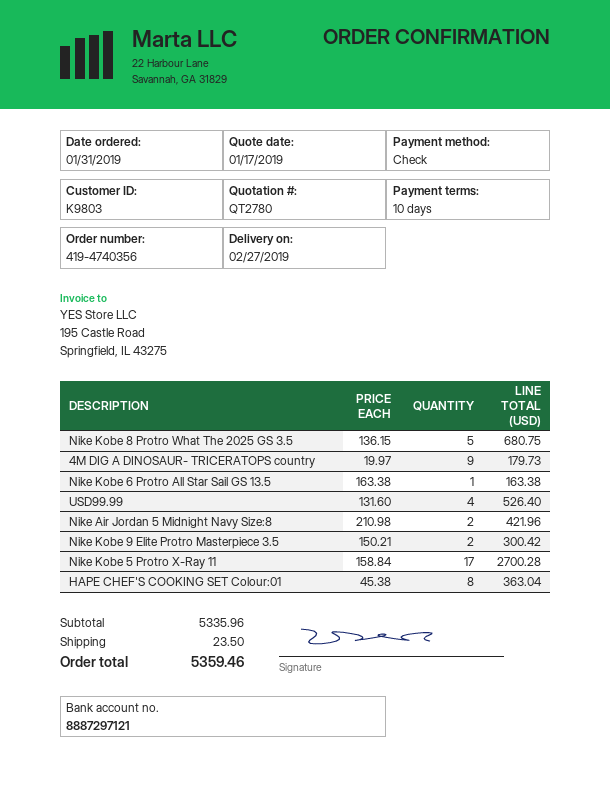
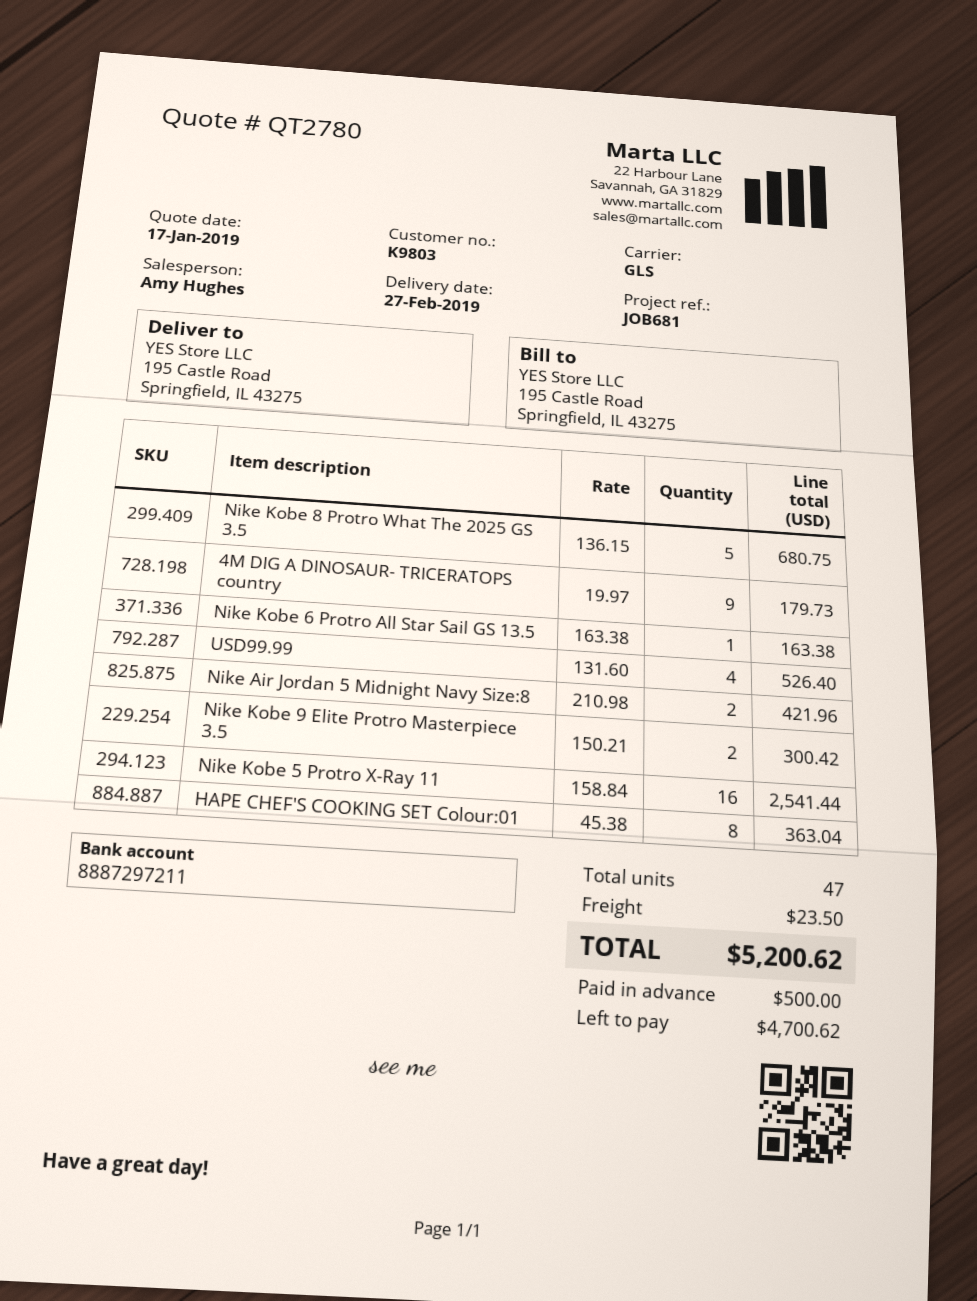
bank account: 8887297121 -> 8887297211
Nike Kobe 5 Protro X-Ray 11: 17 x 158.84 = 2700.28 -> 16 x 158.84 = 2541.44
total: 5359.46 -> 5200.62

